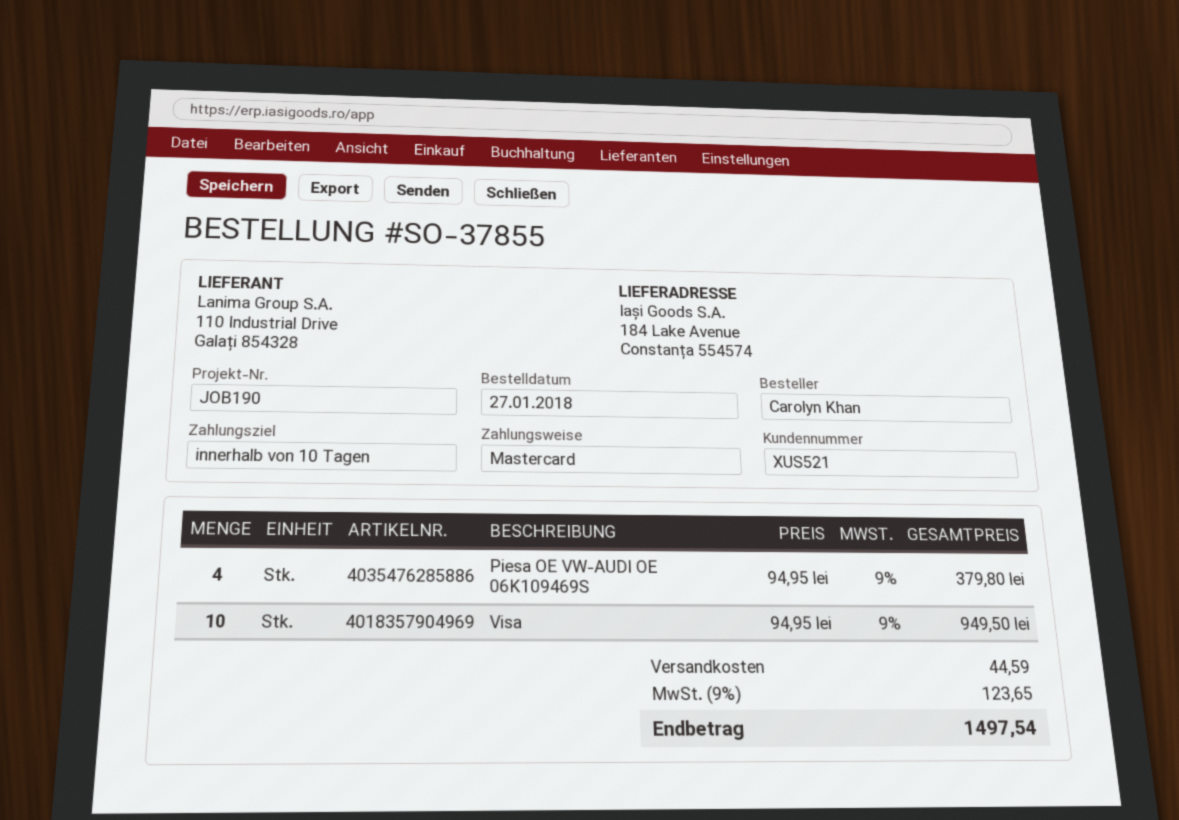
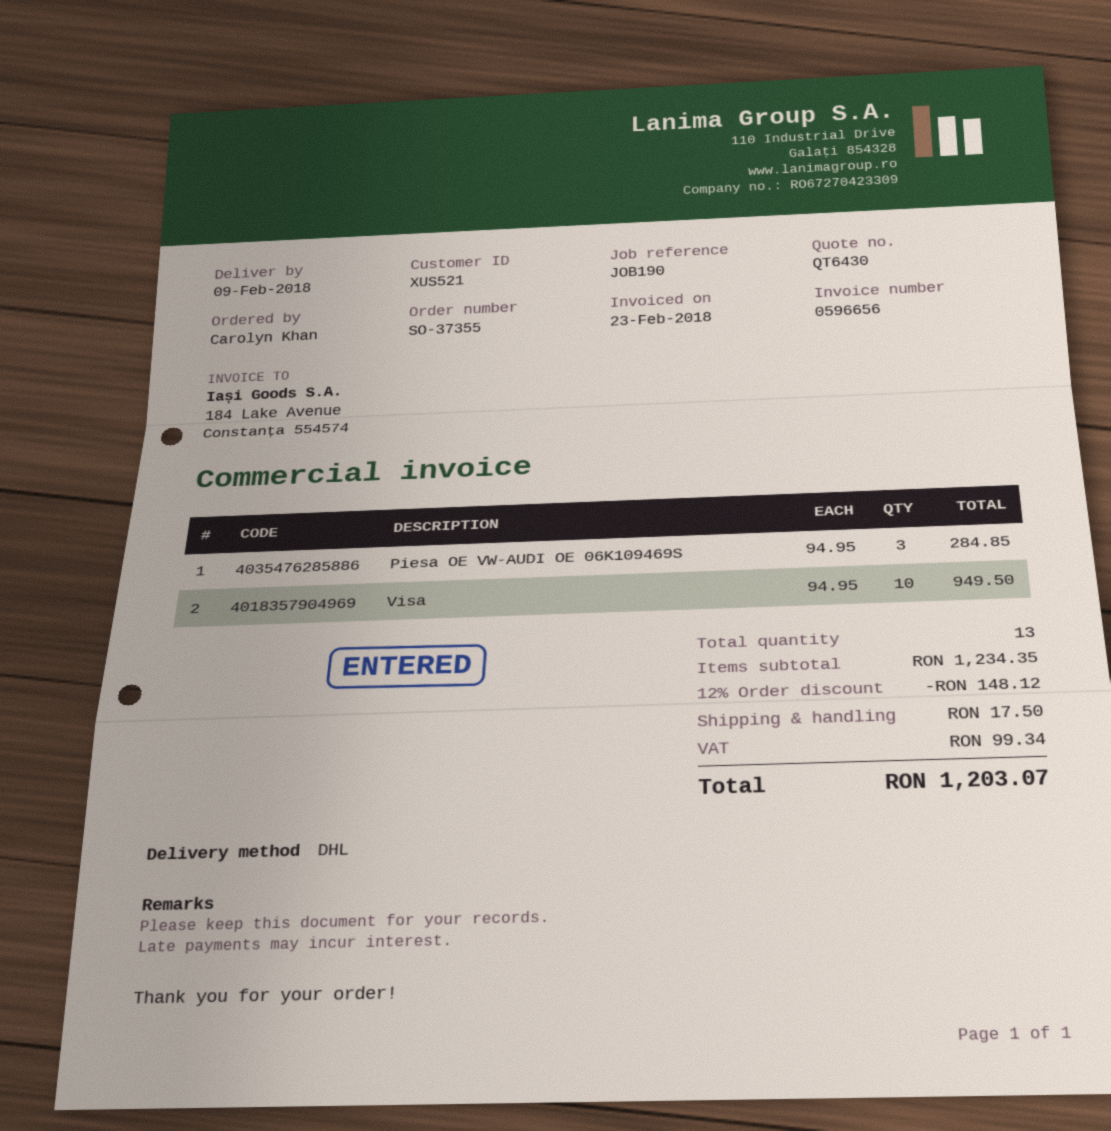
order number: SO-37855 -> SO-37355
Piesa OE VW-AUDI OE 06K109469S: 4 x 94.95 = 379.80 -> 3 x 94.95 = 284.85
discount: none -> 12% = 148.12
shipping: 44.59 -> 17.50
tax: 123.65 -> 99.34
total: 1497.54 -> 1203.07

